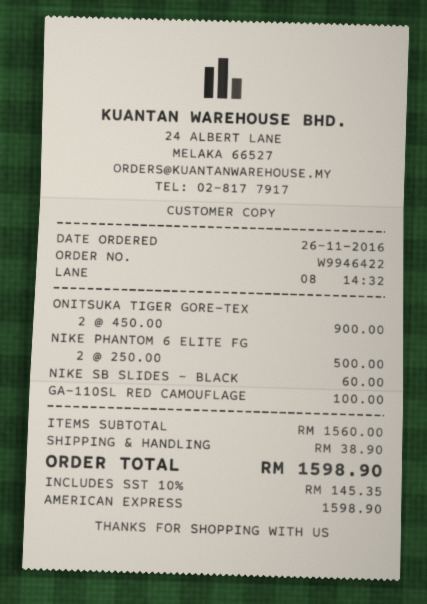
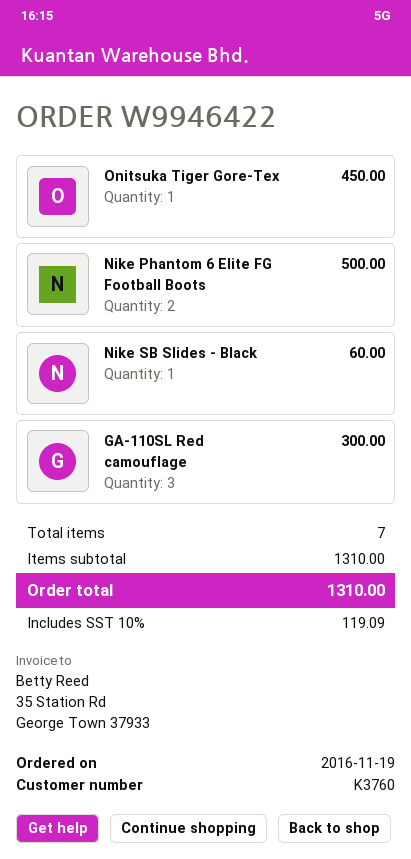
order date: 2016-11-26 -> 2016-11-19
ONITSUKA TIGER GORE-TEX: 2 for 900.00 -> 1 for 450.00
GA-110SL RED CAMOUFLAGE: 1 for 100.00 -> 3 for 300.00
subtotal: 1560.00 -> 1310.00
shipping: 38.90 -> none
tax: 10% = 145.35 -> 10% = 119.09
total: 1598.90 -> 1310.00

